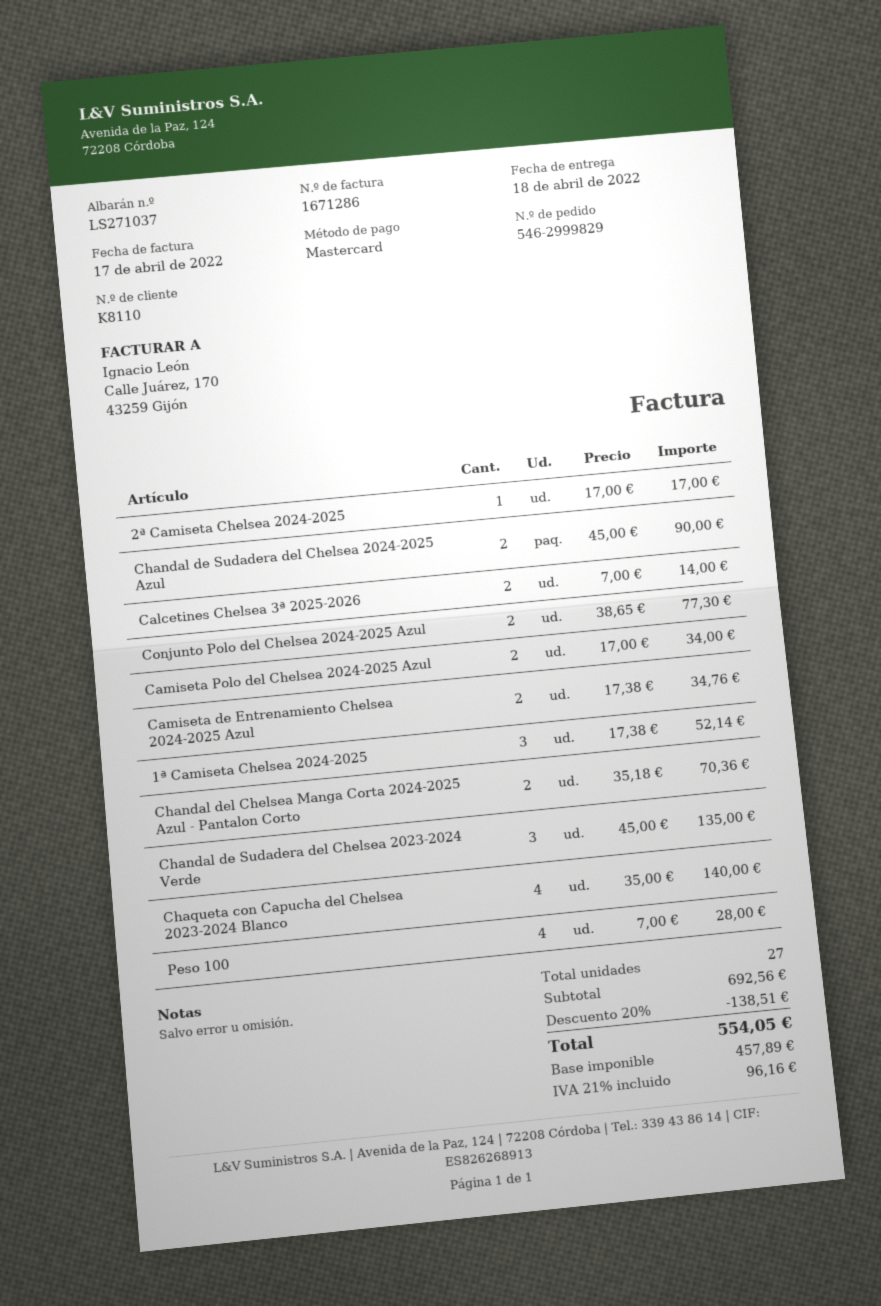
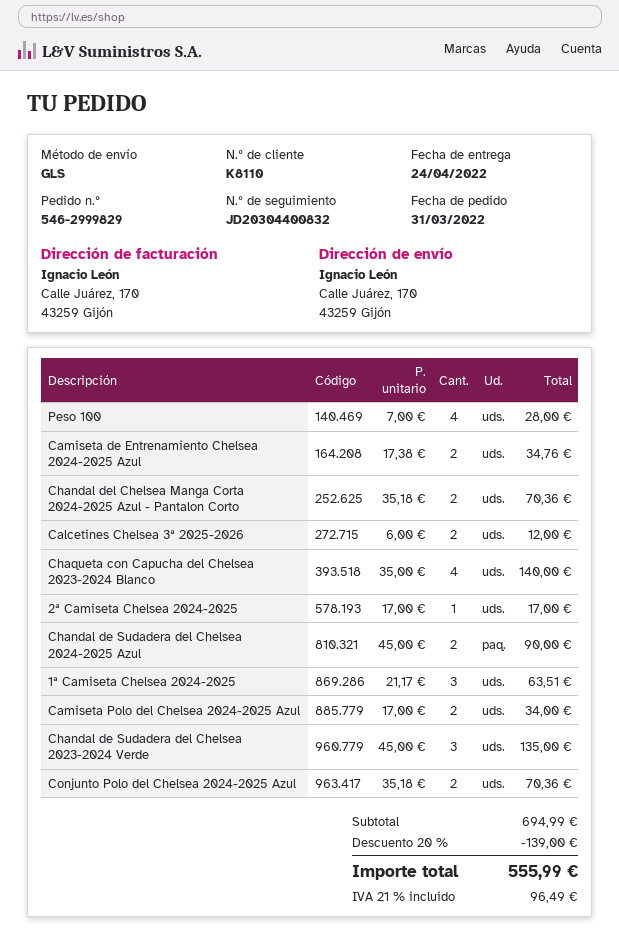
delivery date: 2022-04-18 -> 2022-04-24
Calcetines Chelsea 3ª 2025-2026: 2 x 7.00 = 14.00 -> 2 x 6.00 = 12.00
Conjunto Polo del Chelsea 2024-2025 Azul: 2 x 38.65 = 77.30 -> 2 x 35.18 = 70.36
1ª Camiseta Chelsea 2024-2025: 3 x 17.38 = 52.14 -> 3 x 21.17 = 63.51
subtotal: 692.56 -> 694.99
discount: 20% = 138.51 -> 20% = 139.00
tax: 21% = 96.16 -> 21% = 96.49
total: 554.05 -> 555.99

